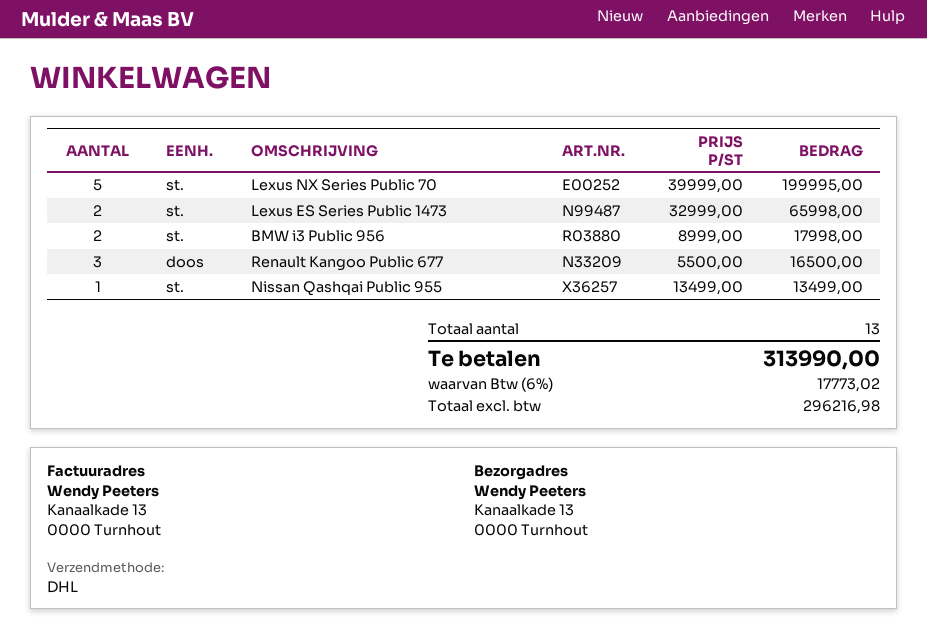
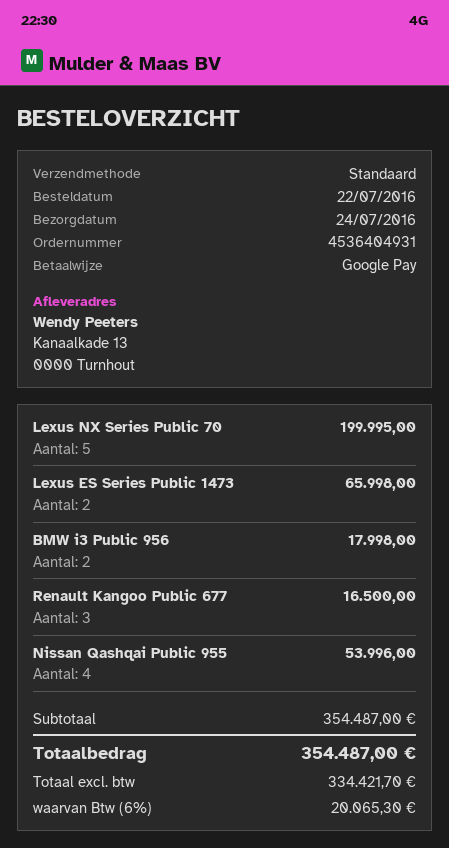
shipping method: DHL -> standard
Nissan Qashqai Public 955: 1 for 13499.00 -> 4 for 53996.00
net: 296216.98 -> 334421.70
tax: 6% = 17773.02 -> 6% = 20065.30
total: 313990.00 -> 354487.00

